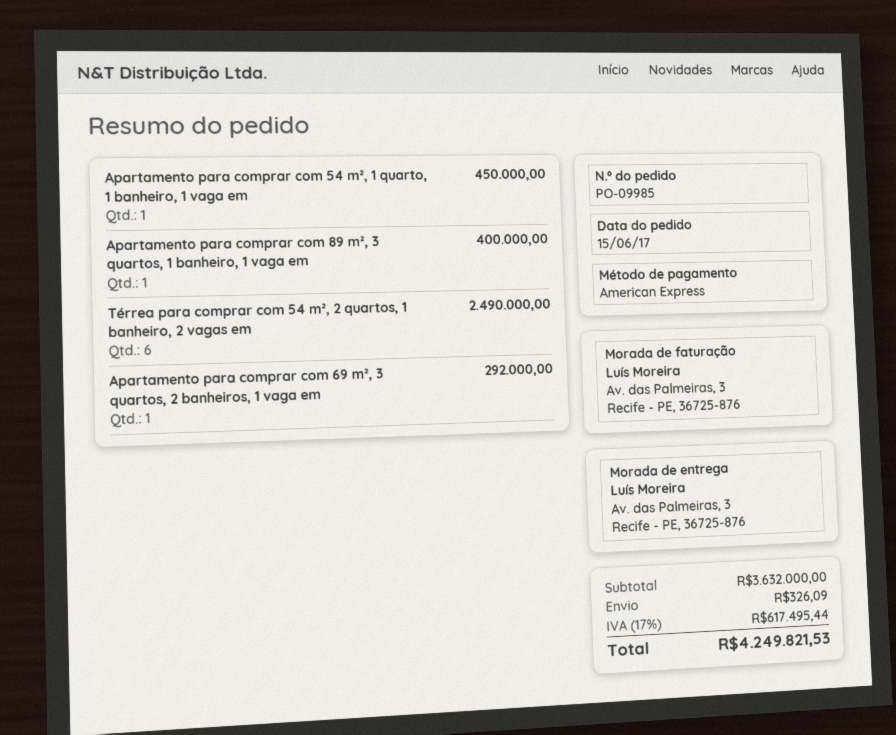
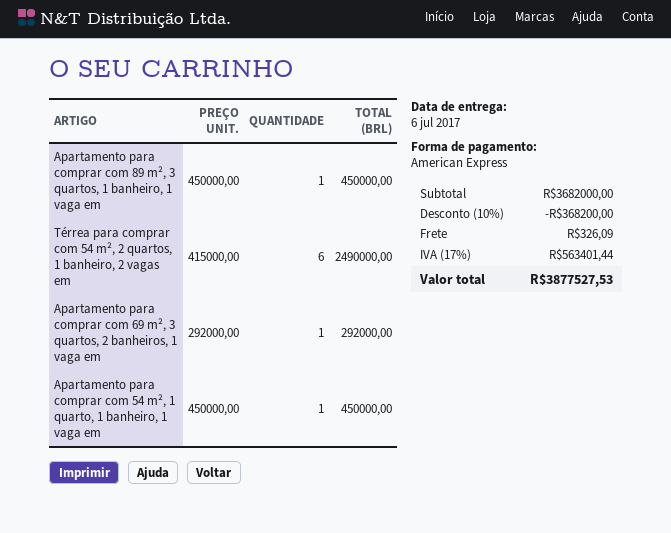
Apartamento para comprar com 89 m², 3 quartos, 1 banheiro, 1 vaga em: 1 for 400000.00 -> 1 for 450000.00
subtotal: 3632000.00 -> 3682000.00
discount: none -> 10% = 368200.00
tax: 17% = 617495.44 -> 17% = 563401.44
total: 4249821.53 -> 3877527.53

